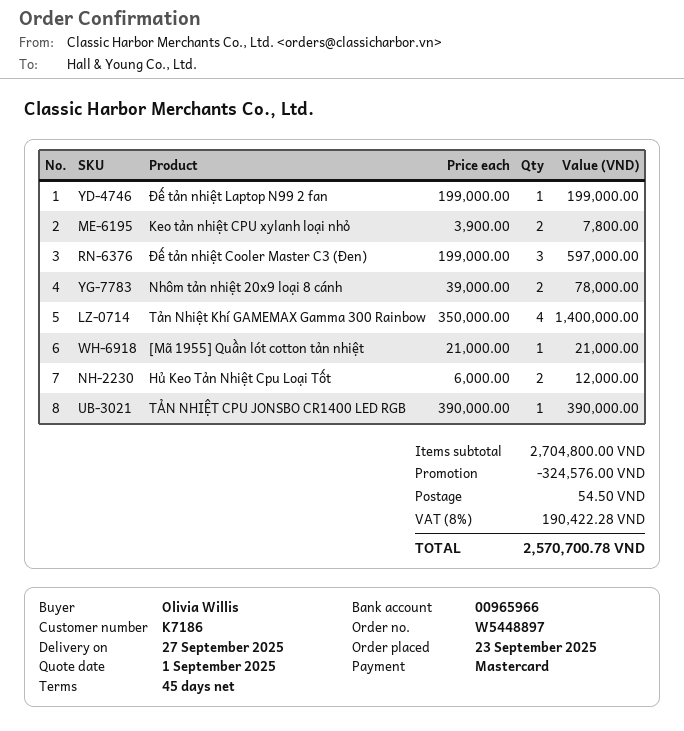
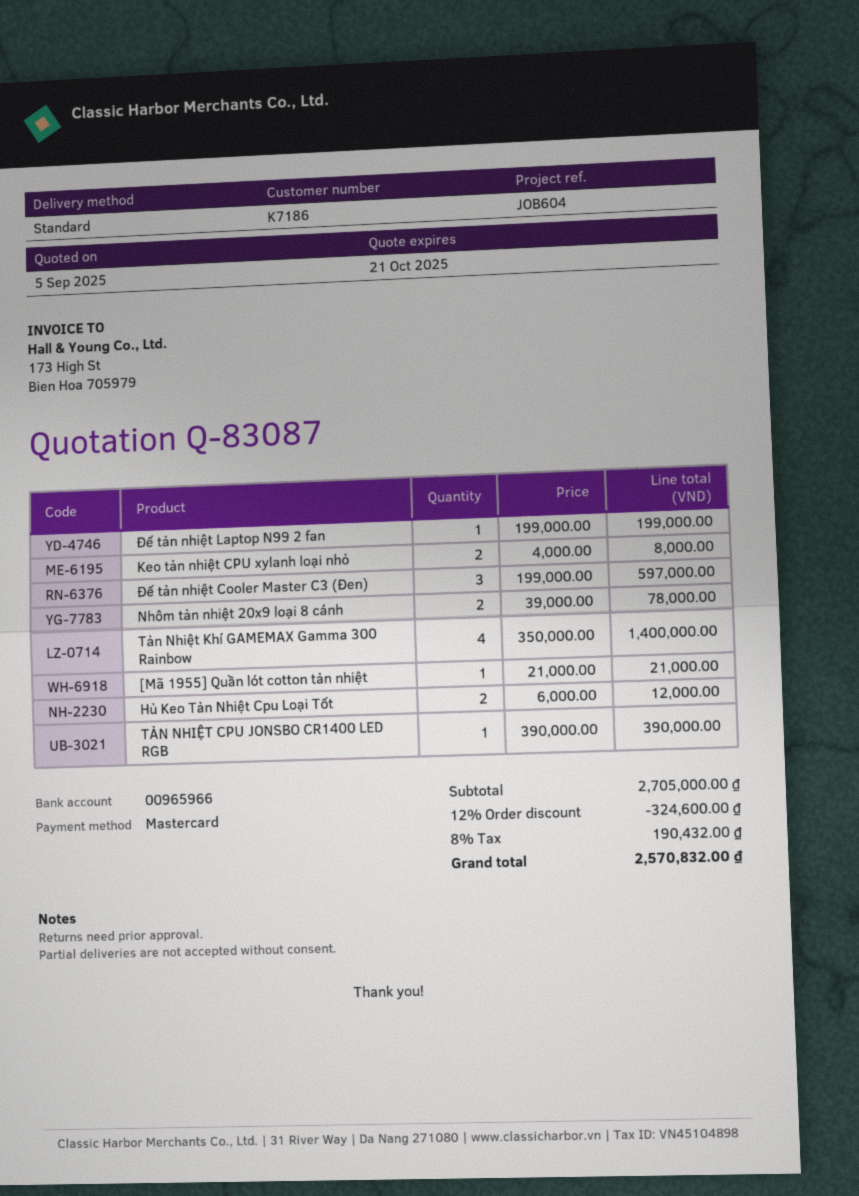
quote date: 2025-09-01 -> 2025-09-05
Keo tản nhiệt CPU xylanh loại nhỏ: 2 x 3900.00 = 7800.00 -> 2 x 4000.00 = 8000.00
subtotal: 2704800.00 -> 2705000.00
discount: 324576.00 -> 324600.00
shipping: 54.50 -> none
tax: 8% = 190422.28 -> 8% = 190432.00
total: 2570700.78 -> 2570832.00

